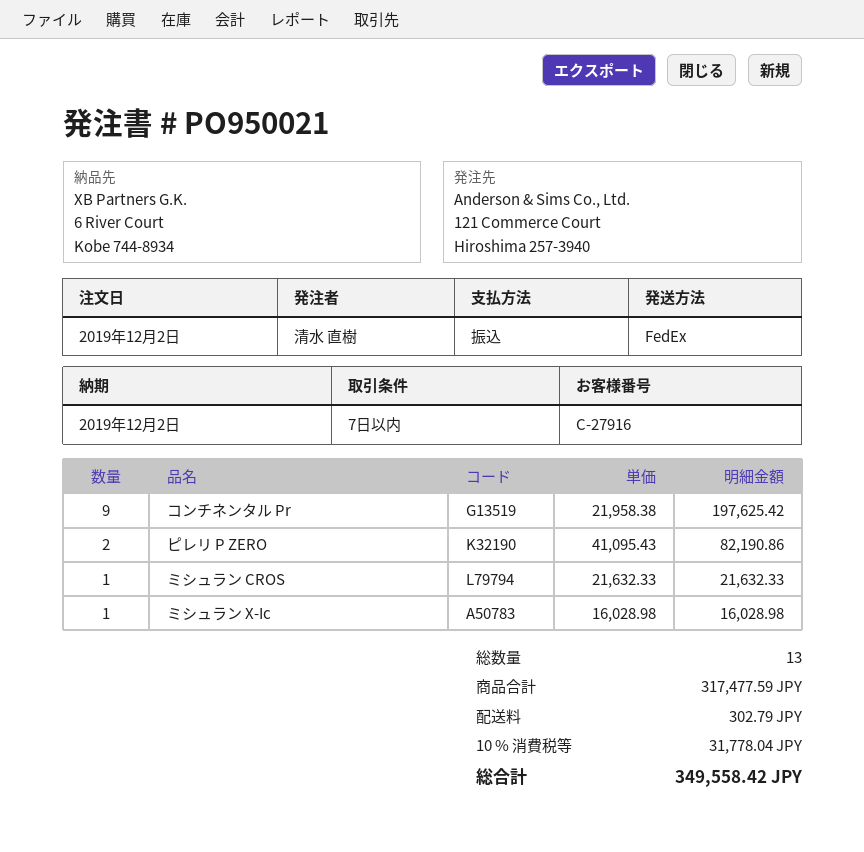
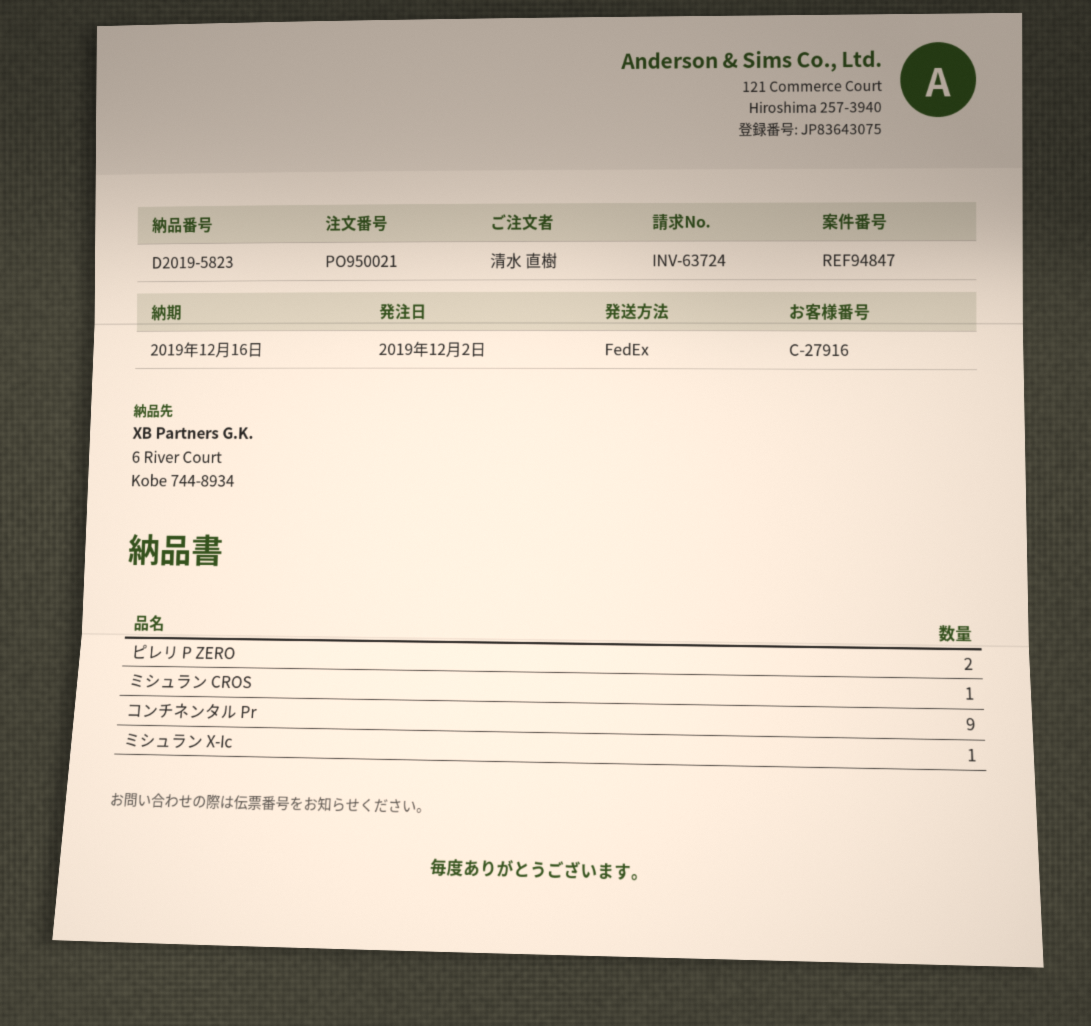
delivery date: 2019-12-02 -> 2019-12-16

